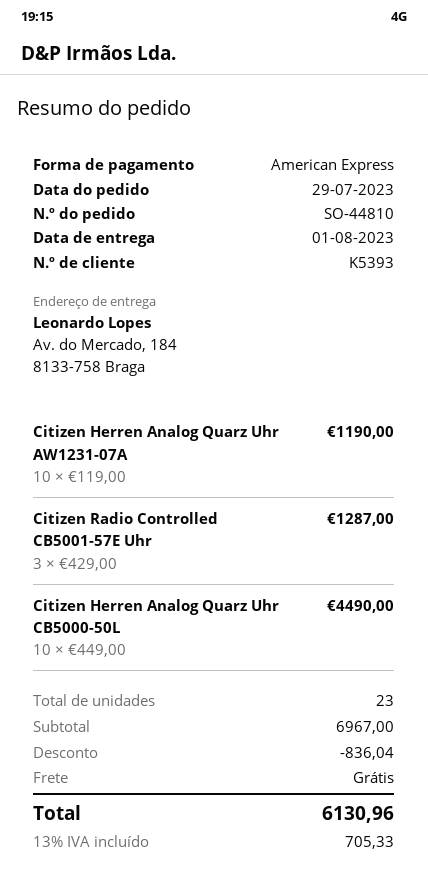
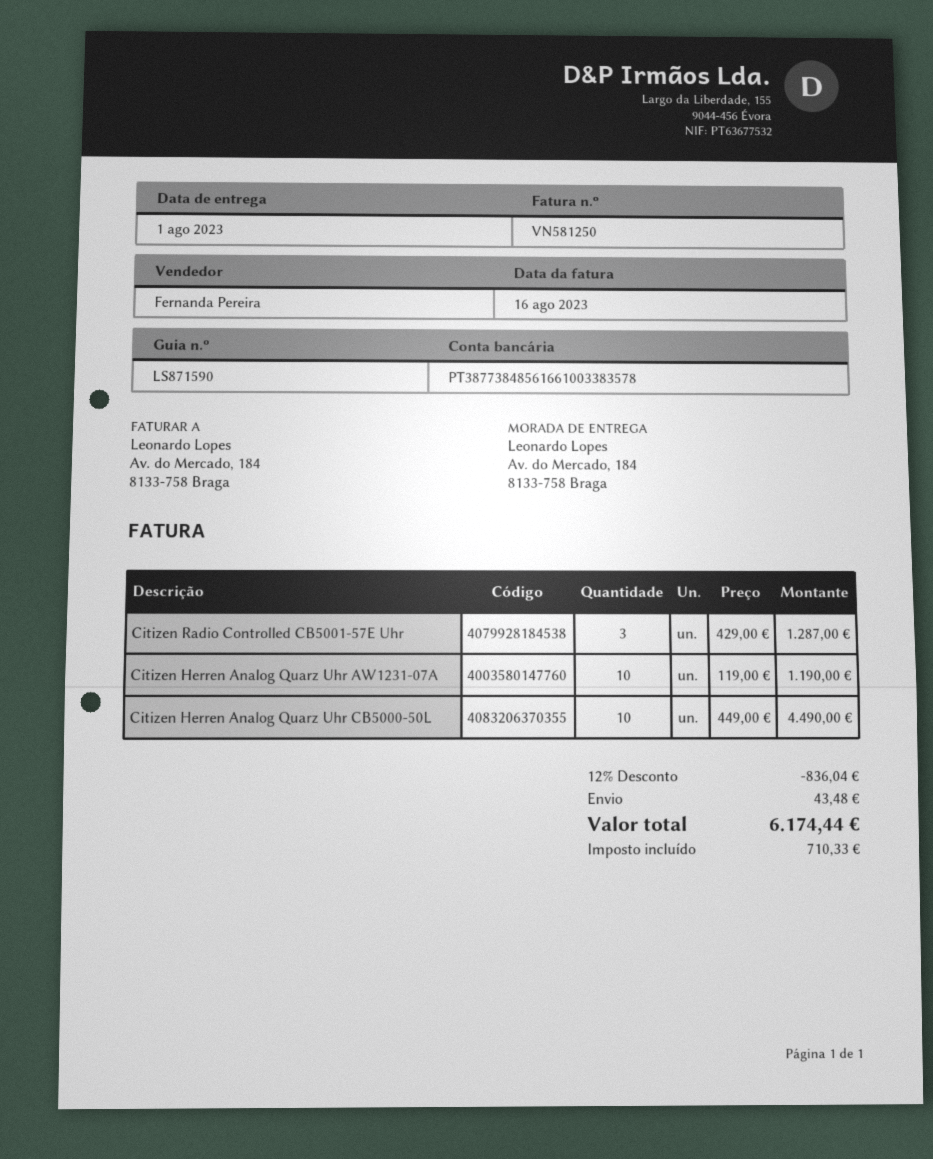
shipping: 0.00 -> 43.48
tax: 705.33 -> 710.33
total: 6130.96 -> 6174.44

